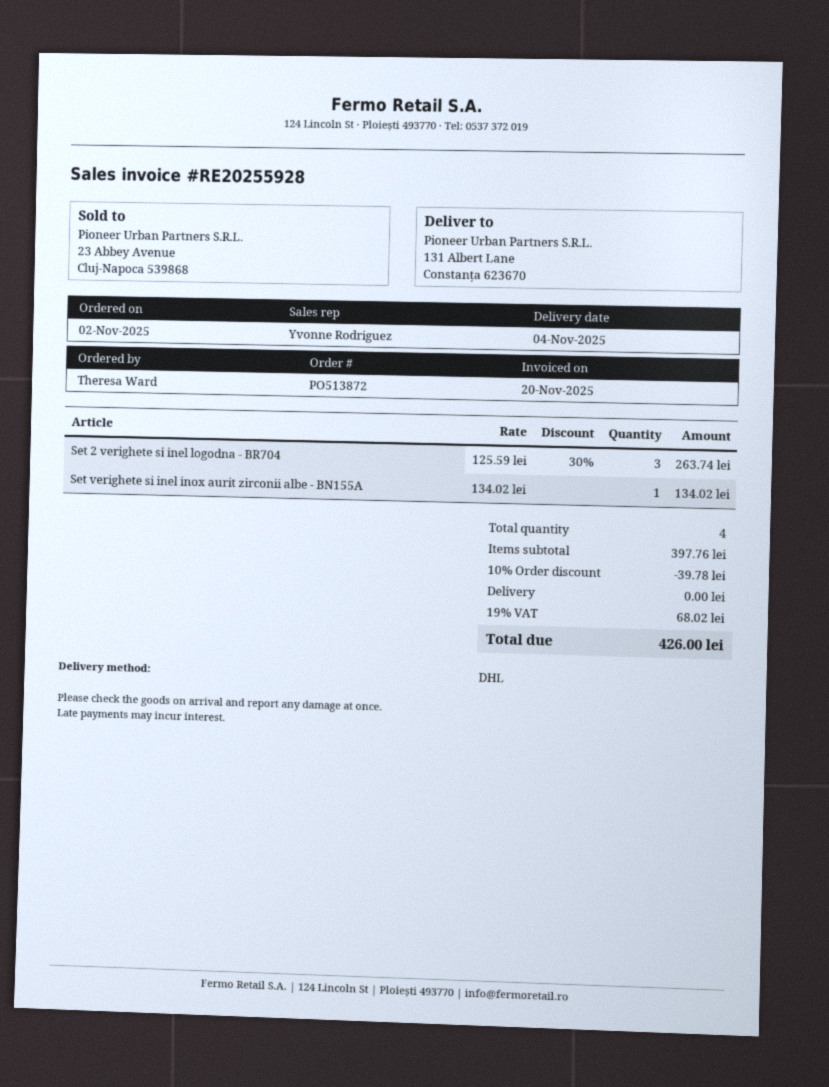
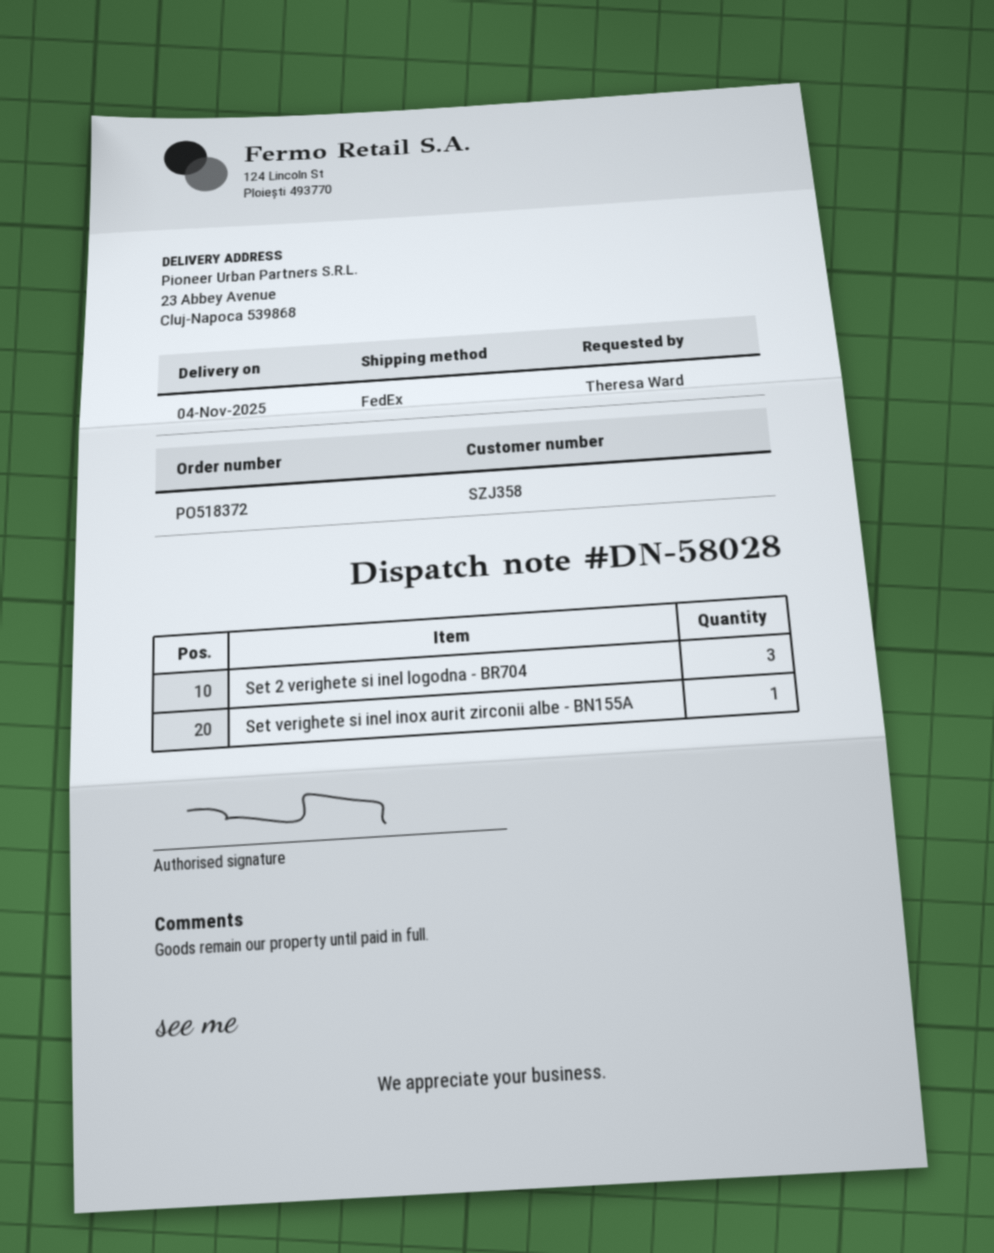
order number: PO513872 -> PO518372
shipping method: DHL -> FedEx
ship to: 131 Albert Lane, Constanța 623670 -> 23 Abbey Avenue, Cluj-Napoca 539868

